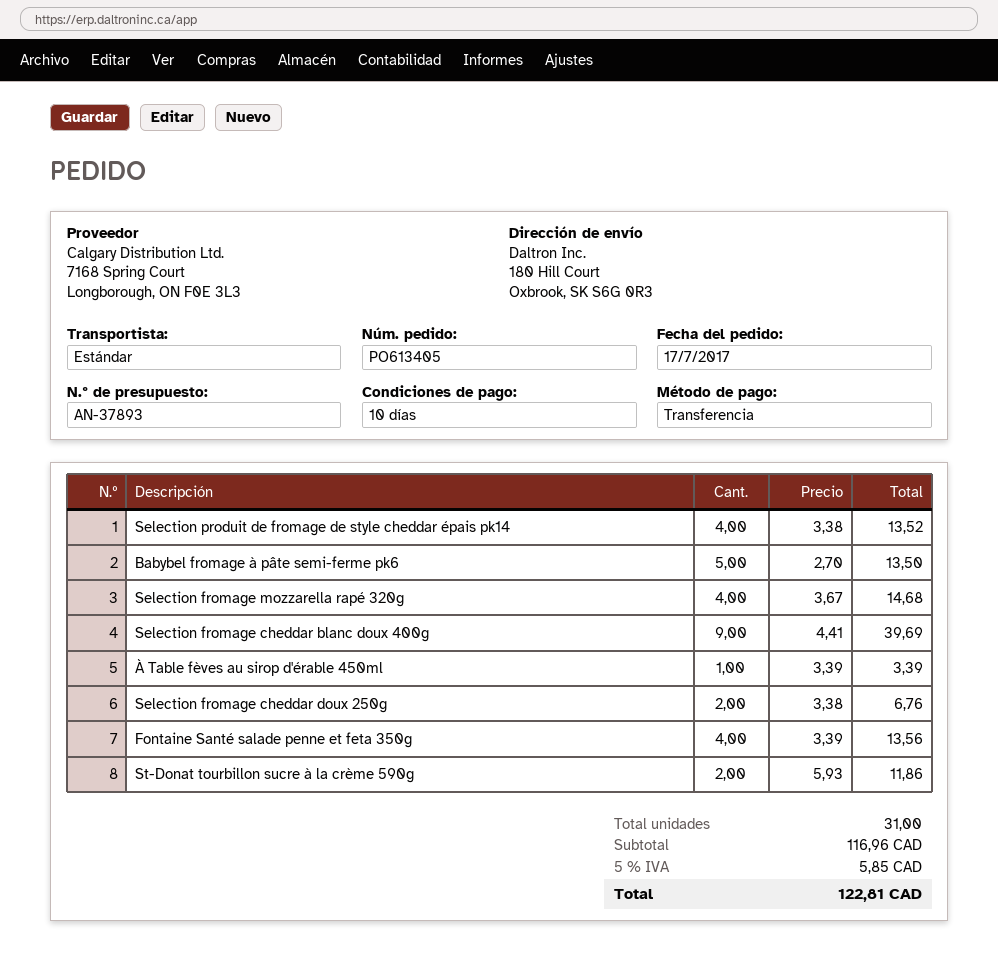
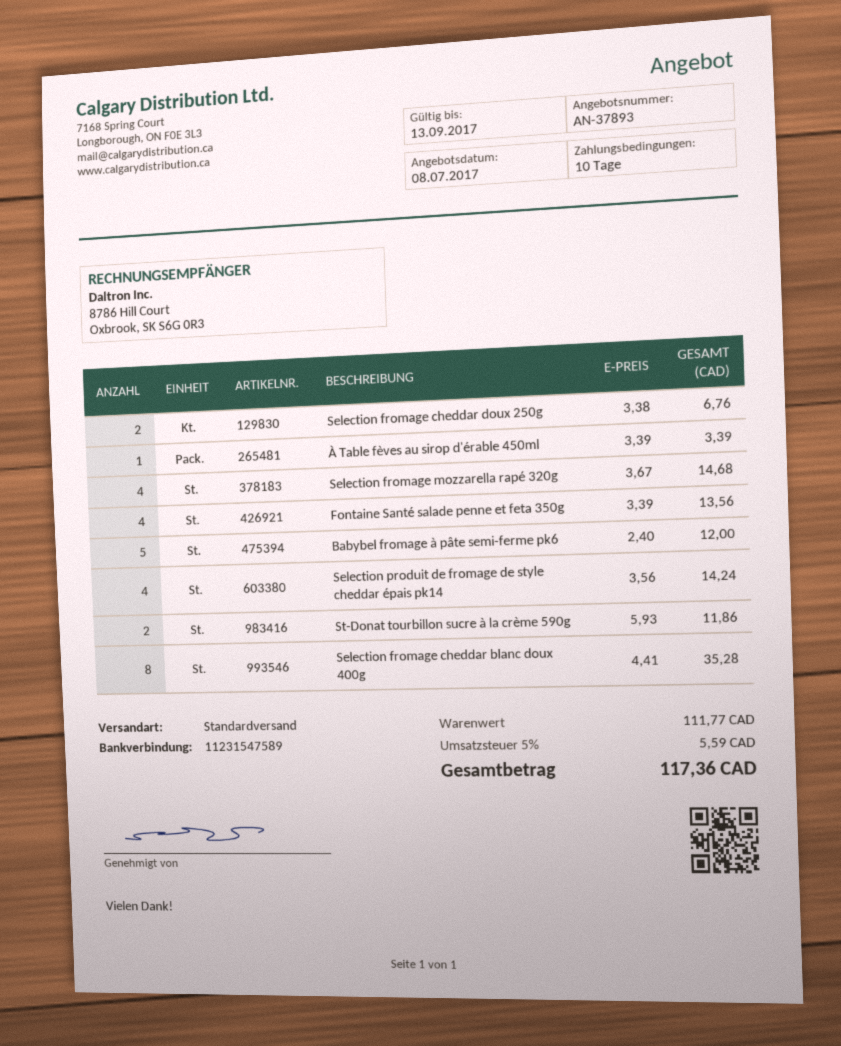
Selection produit de fromage de style cheddar épais pk14: 4 x 3.38 = 13.52 -> 4 x 3.56 = 14.24
Babybel fromage à pâte semi-ferme pk6: 5 x 2.70 = 13.50 -> 5 x 2.40 = 12.00
Selection fromage cheddar blanc doux 400g: 9 x 4.41 = 39.69 -> 8 x 4.41 = 35.28
subtotal: 116.96 -> 111.77
tax: 5% = 5.85 -> 5% = 5.59
total: 122.81 -> 117.36

